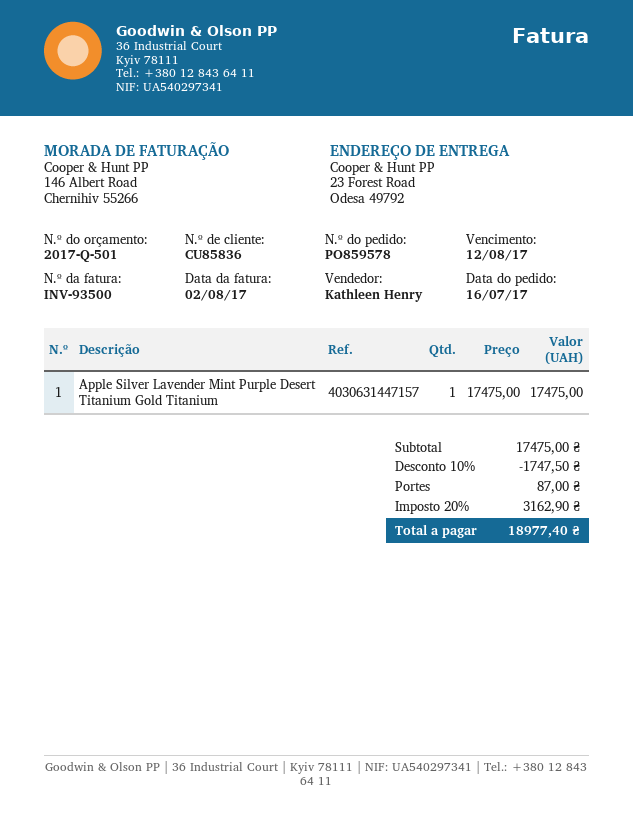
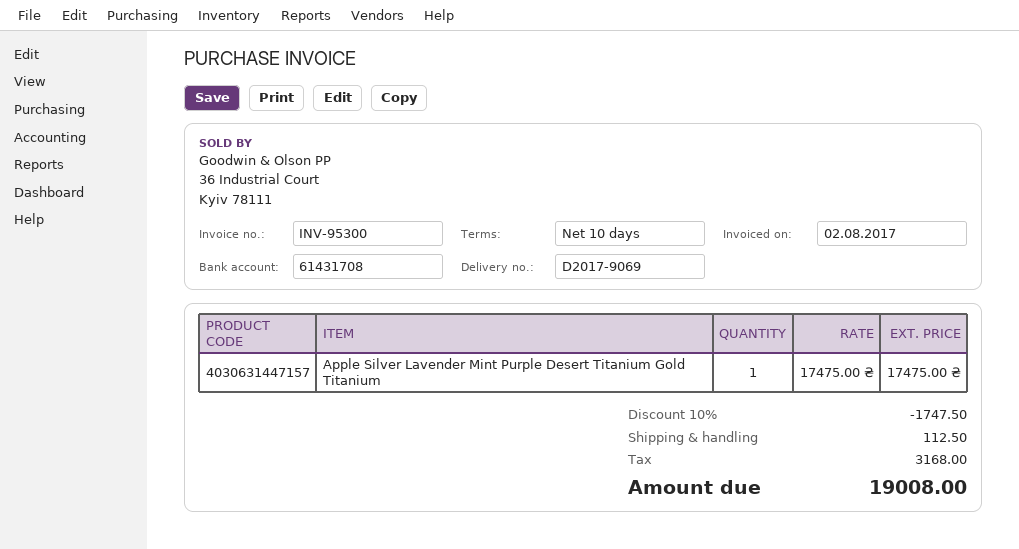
invoice number: INV-93500 -> INV-95300
shipping: 87.00 -> 112.50
tax: 3162.90 -> 3168.00
total: 18977.40 -> 19008.00

